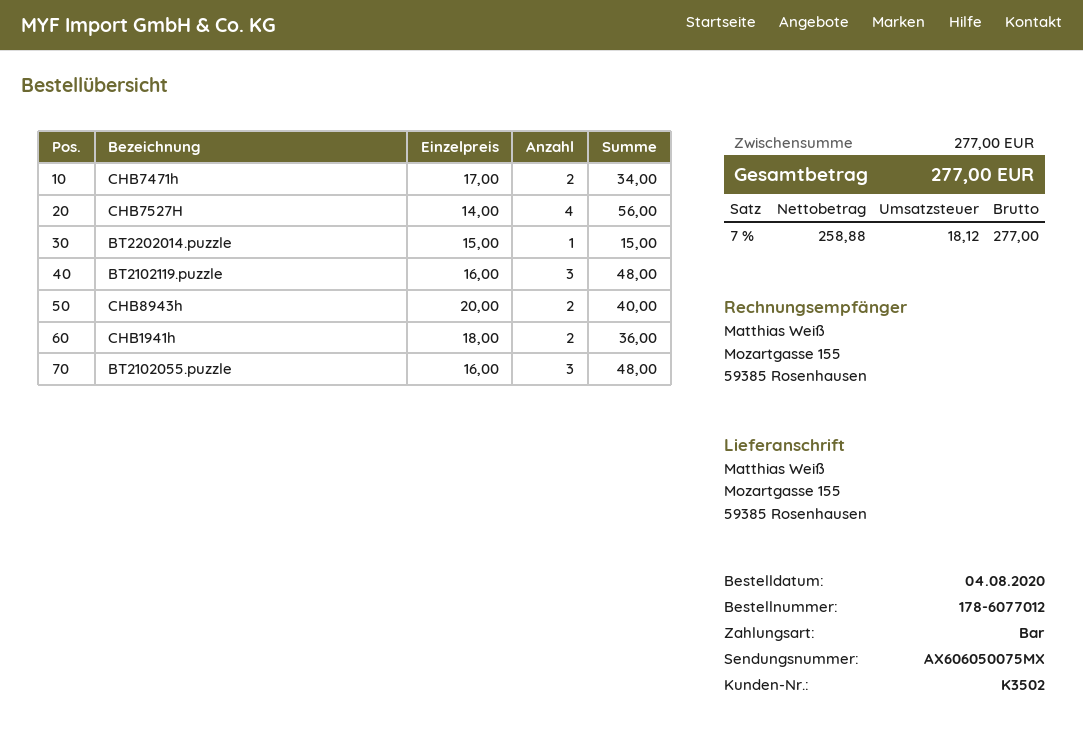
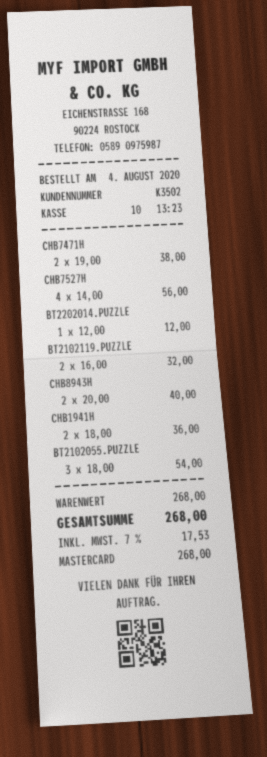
payment method: cash -> Mastercard
CHB7471h: 2 x 17.00 = 34.00 -> 2 x 19.00 = 38.00
BT2202014.puzzle: 1 x 15.00 = 15.00 -> 1 x 12.00 = 12.00
BT2102119.puzzle: 3 x 16.00 = 48.00 -> 2 x 16.00 = 32.00
BT2102055.puzzle: 3 x 16.00 = 48.00 -> 3 x 18.00 = 54.00
subtotal: 277.00 -> 268.00
tax: 7% = 18.12 -> 7% = 17.53
total: 277.00 -> 268.00

